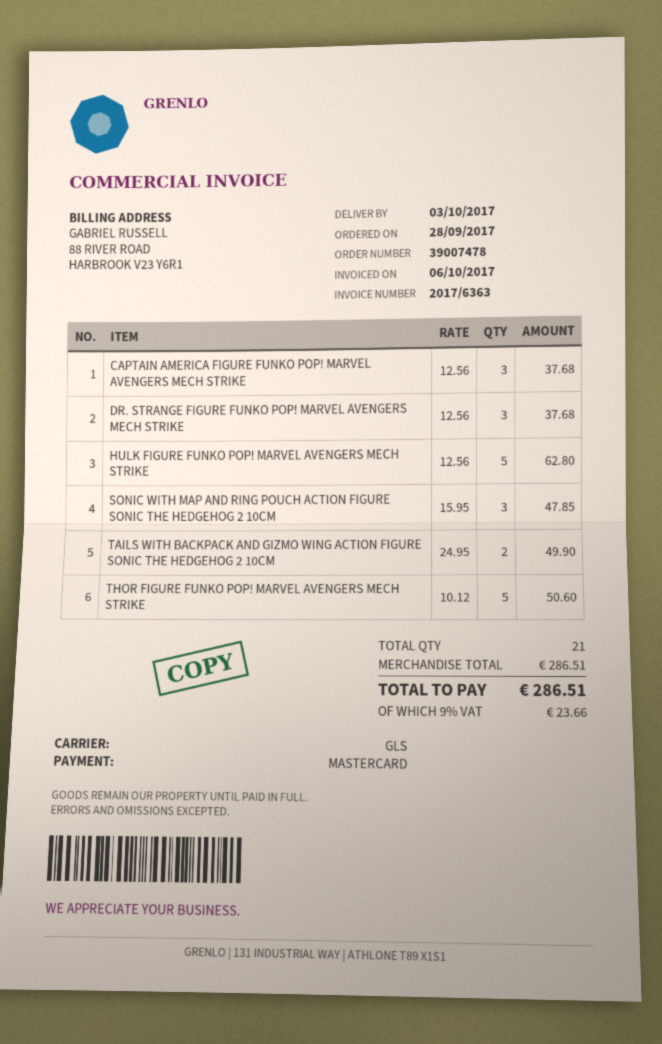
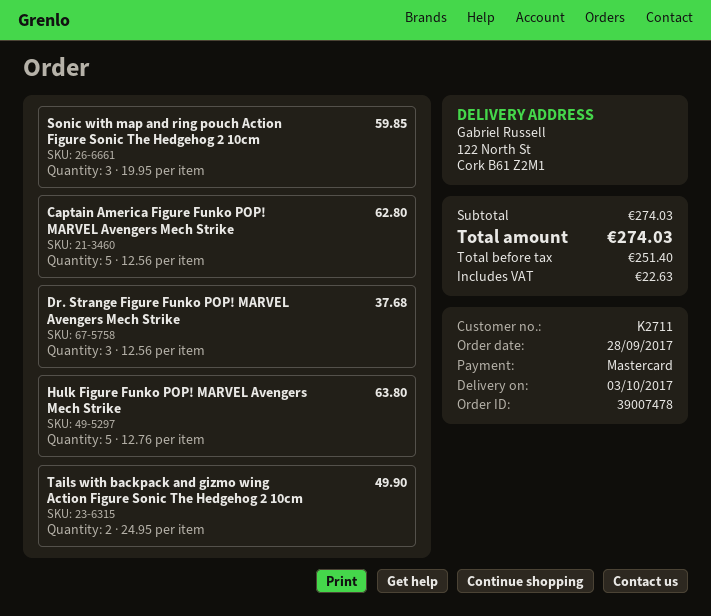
CAPTAIN AMERICA FIGURE FUNKO POP! MARVEL AVENGERS MECH STRIKE: 3 x 12.56 = 37.68 -> 5 x 12.56 = 62.80
HULK FIGURE FUNKO POP! MARVEL AVENGERS MECH STRIKE: 5 x 12.56 = 62.80 -> 5 x 12.76 = 63.80
SONIC WITH MAP AND RING POUCH ACTION FIGURE SONIC THE HEDGEHOG 2 10CM: 3 x 15.95 = 47.85 -> 3 x 19.95 = 59.85
THOR FIGURE FUNKO POP! MARVEL AVENGERS MECH STRIKE: 5 x 10.12 = 50.60 -> none
subtotal: 286.51 -> 274.03
tax: 23.66 -> 22.63
total: 286.51 -> 274.03

